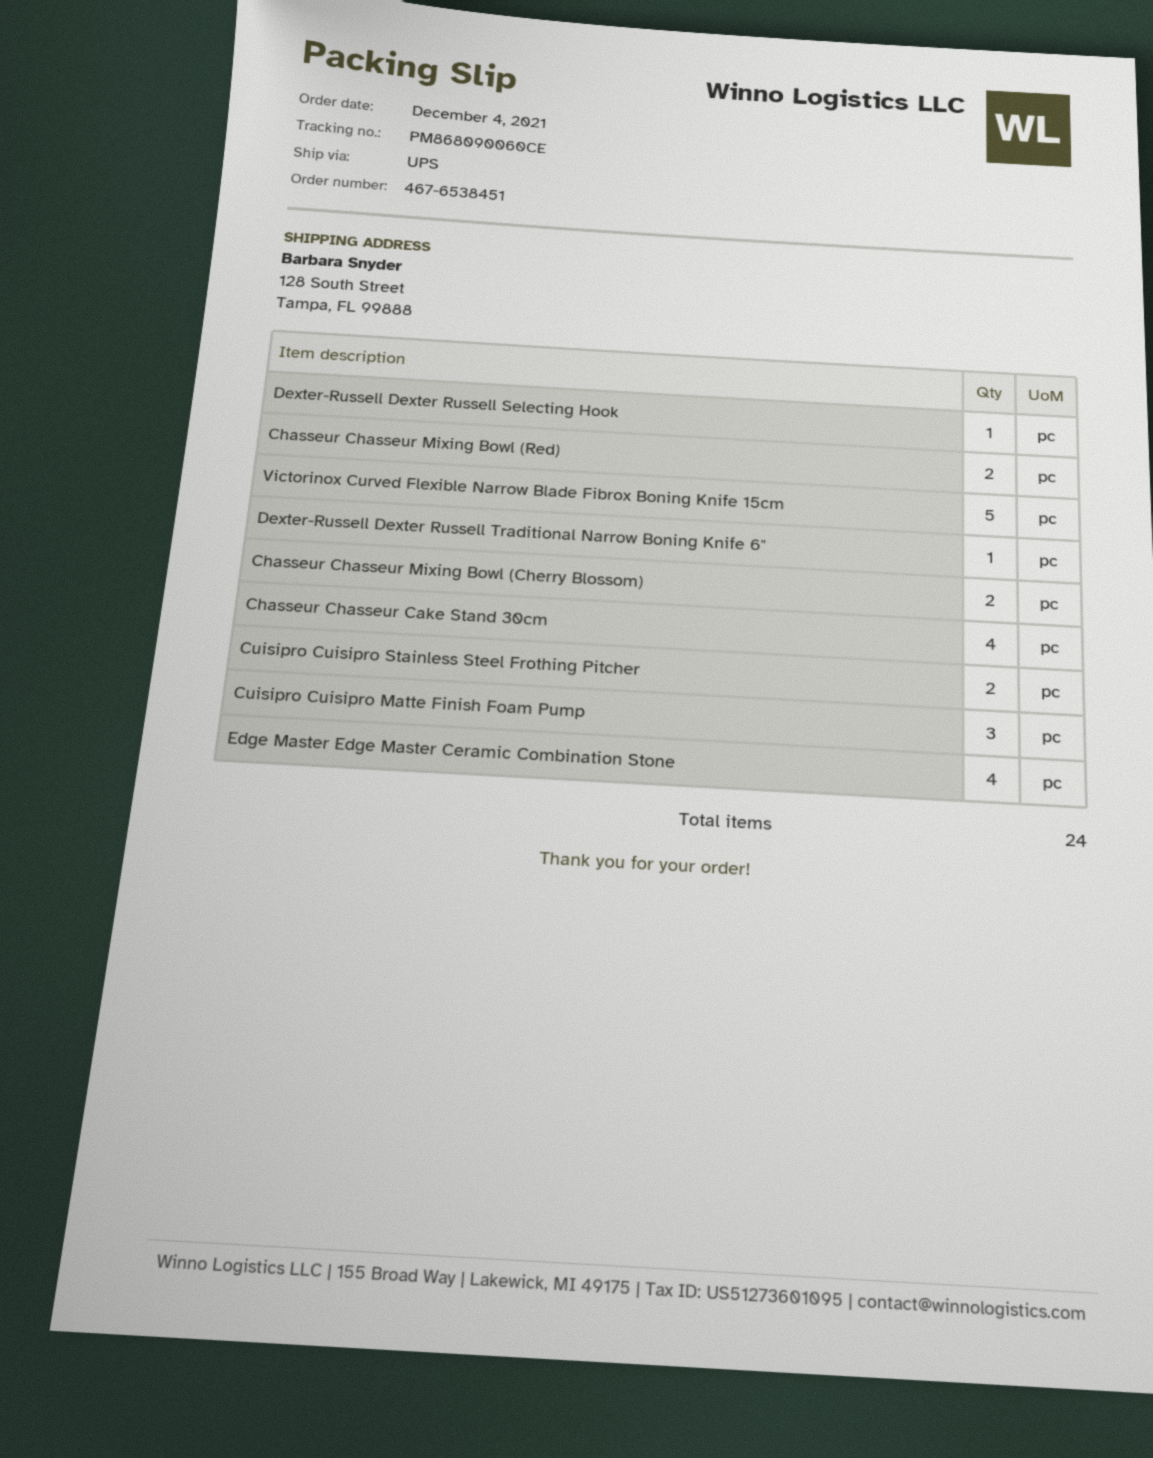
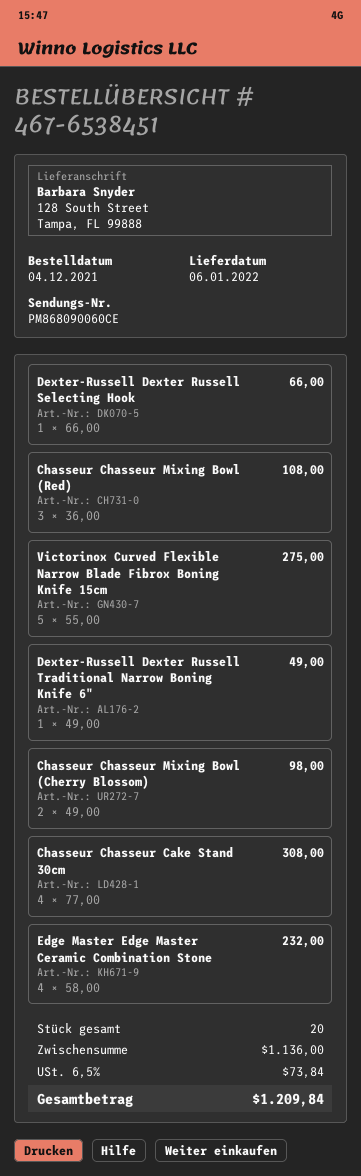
Chasseur Chasseur Mixing Bowl (Red): 2 -> 3
Cuisipro Cuisipro Stainless Steel Frothing Pitcher: 2 -> none
Cuisipro Cuisipro Matte Finish Foam Pump: 3 -> none
total quantity: 24 -> 20

